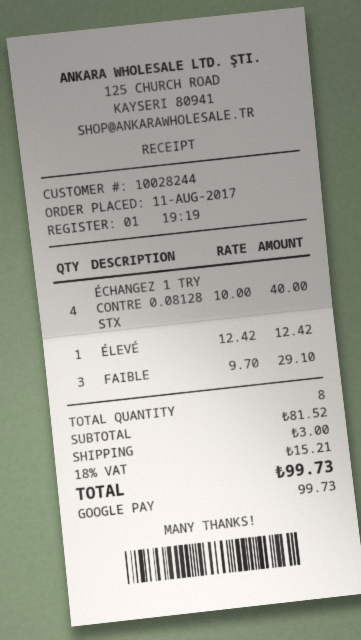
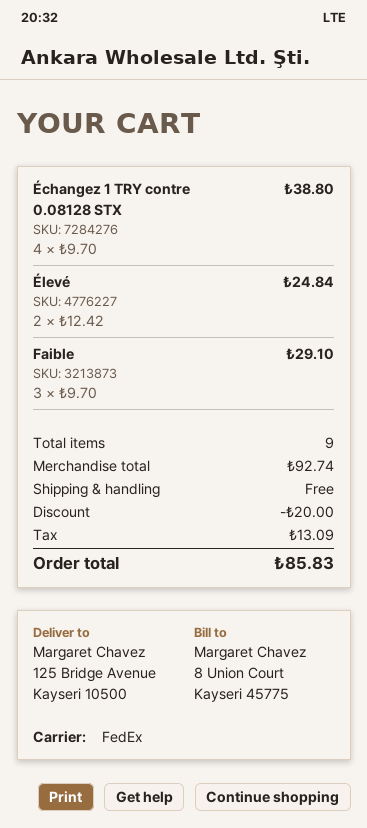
ÉCHANGEZ 1 TRY CONTRE 0.08128 STX: 4 x 10.00 = 40.00 -> 4 x 9.70 = 38.80
ÉLEVÉ: 1 x 12.42 = 12.42 -> 2 x 12.42 = 24.84
total quantity: 8 -> 9
subtotal: 81.52 -> 92.74
discount: none -> 20.00
shipping: 3.00 -> 0.00
tax: 15.21 -> 13.09
total: 99.73 -> 85.83

